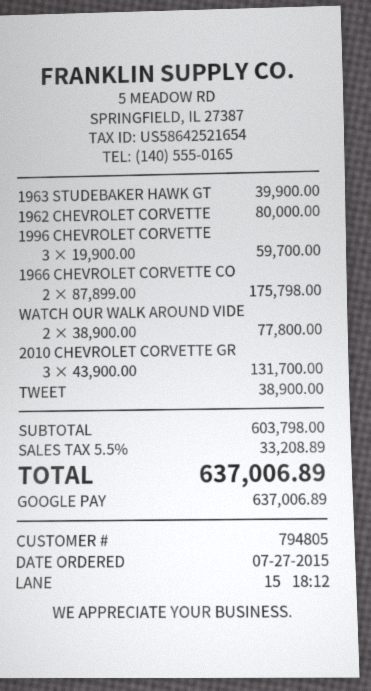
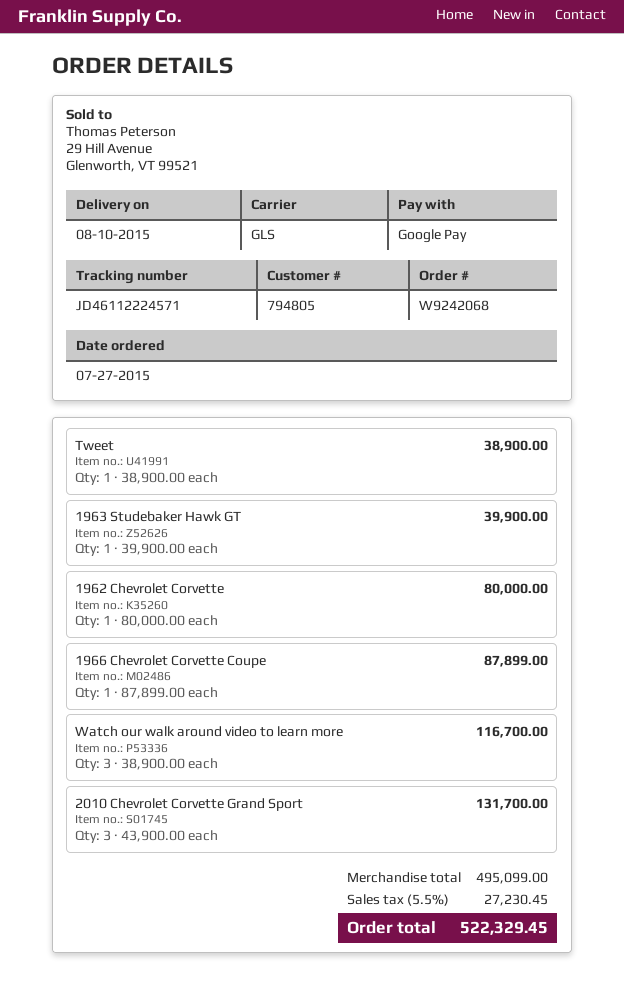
1996 CHEVROLET CORVETTE: 3 x 19900.00 = 59700.00 -> none
1966 CHEVROLET CORVETTE CO: 2 x 87899.00 = 175798.00 -> 1 x 87899.00 = 87899.00
WATCH OUR WALK AROUND VIDE: 2 x 38900.00 = 77800.00 -> 3 x 38900.00 = 116700.00
subtotal: 603798.00 -> 495099.00
tax: 5.5% = 33208.89 -> 5.5% = 27230.45
total: 637006.89 -> 522329.45

